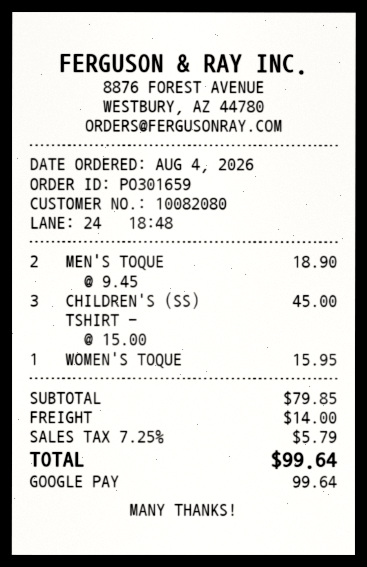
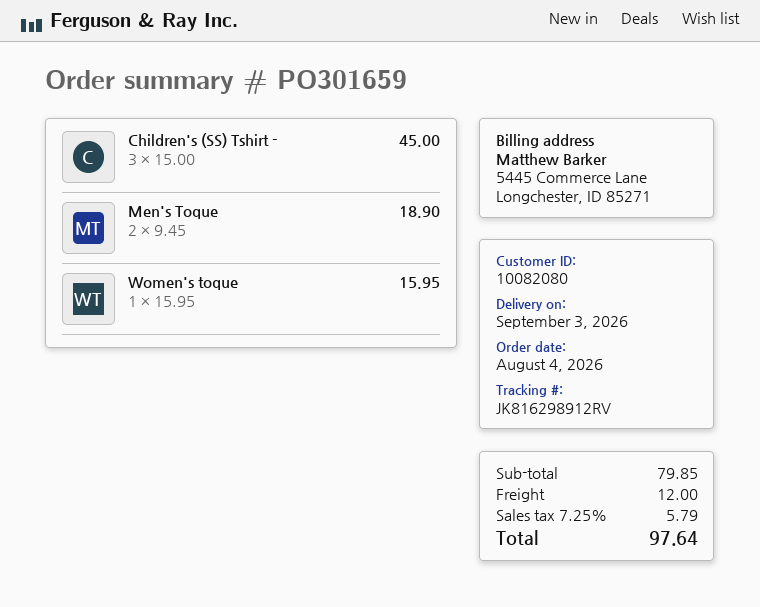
shipping: 14.00 -> 12.00
total: 99.64 -> 97.64

